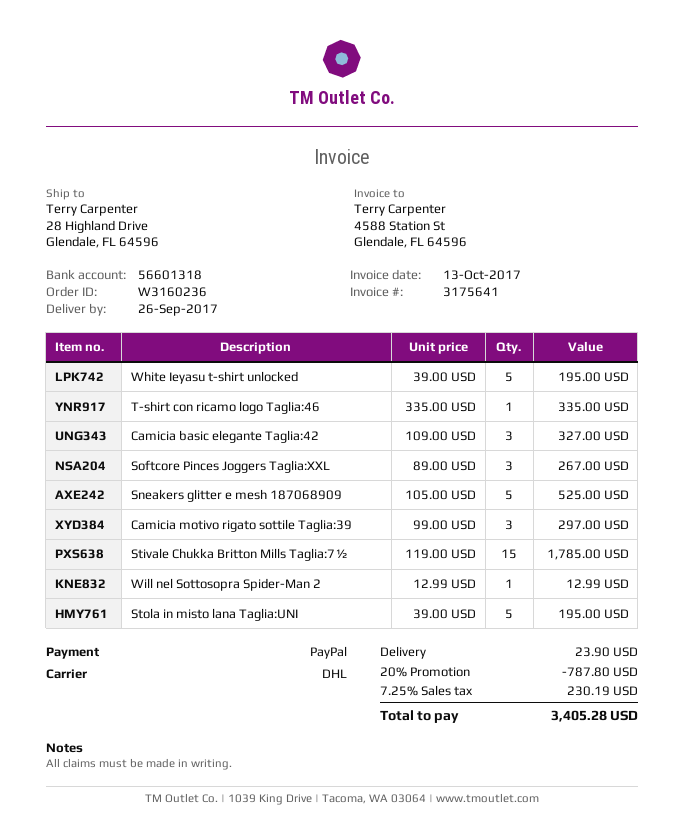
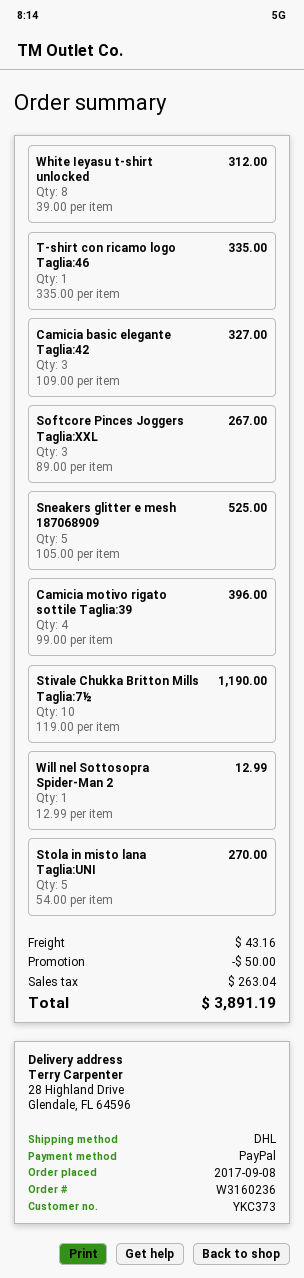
White Ieyasu t-shirt unlocked: 5 x 39.00 = 195.00 -> 8 x 39.00 = 312.00
Camicia motivo rigato sottile Taglia:39: 3 x 99.00 = 297.00 -> 4 x 99.00 = 396.00
Stivale Chukka Britton Mills Taglia:7½: 15 x 119.00 = 1785.00 -> 10 x 119.00 = 1190.00
Stola in misto lana Taglia:UNI: 5 x 39.00 = 195.00 -> 5 x 54.00 = 270.00
discount: 787.80 -> 50.00
shipping: 23.90 -> 43.16
tax: 230.19 -> 263.04
total: 3405.28 -> 3891.19

